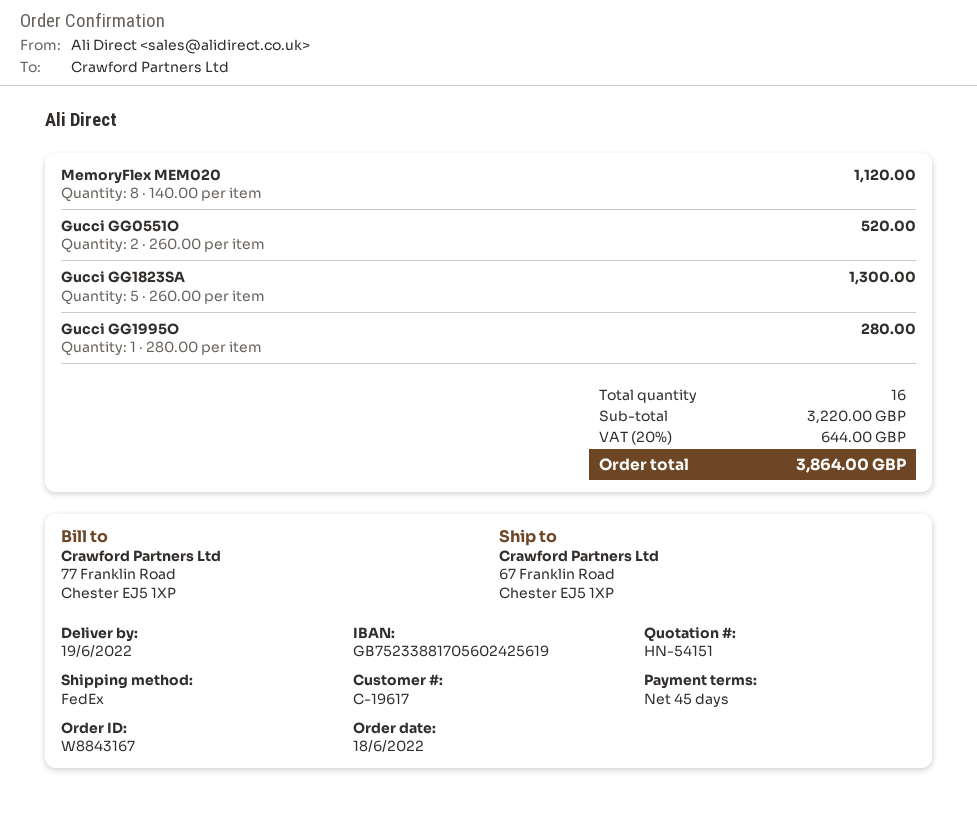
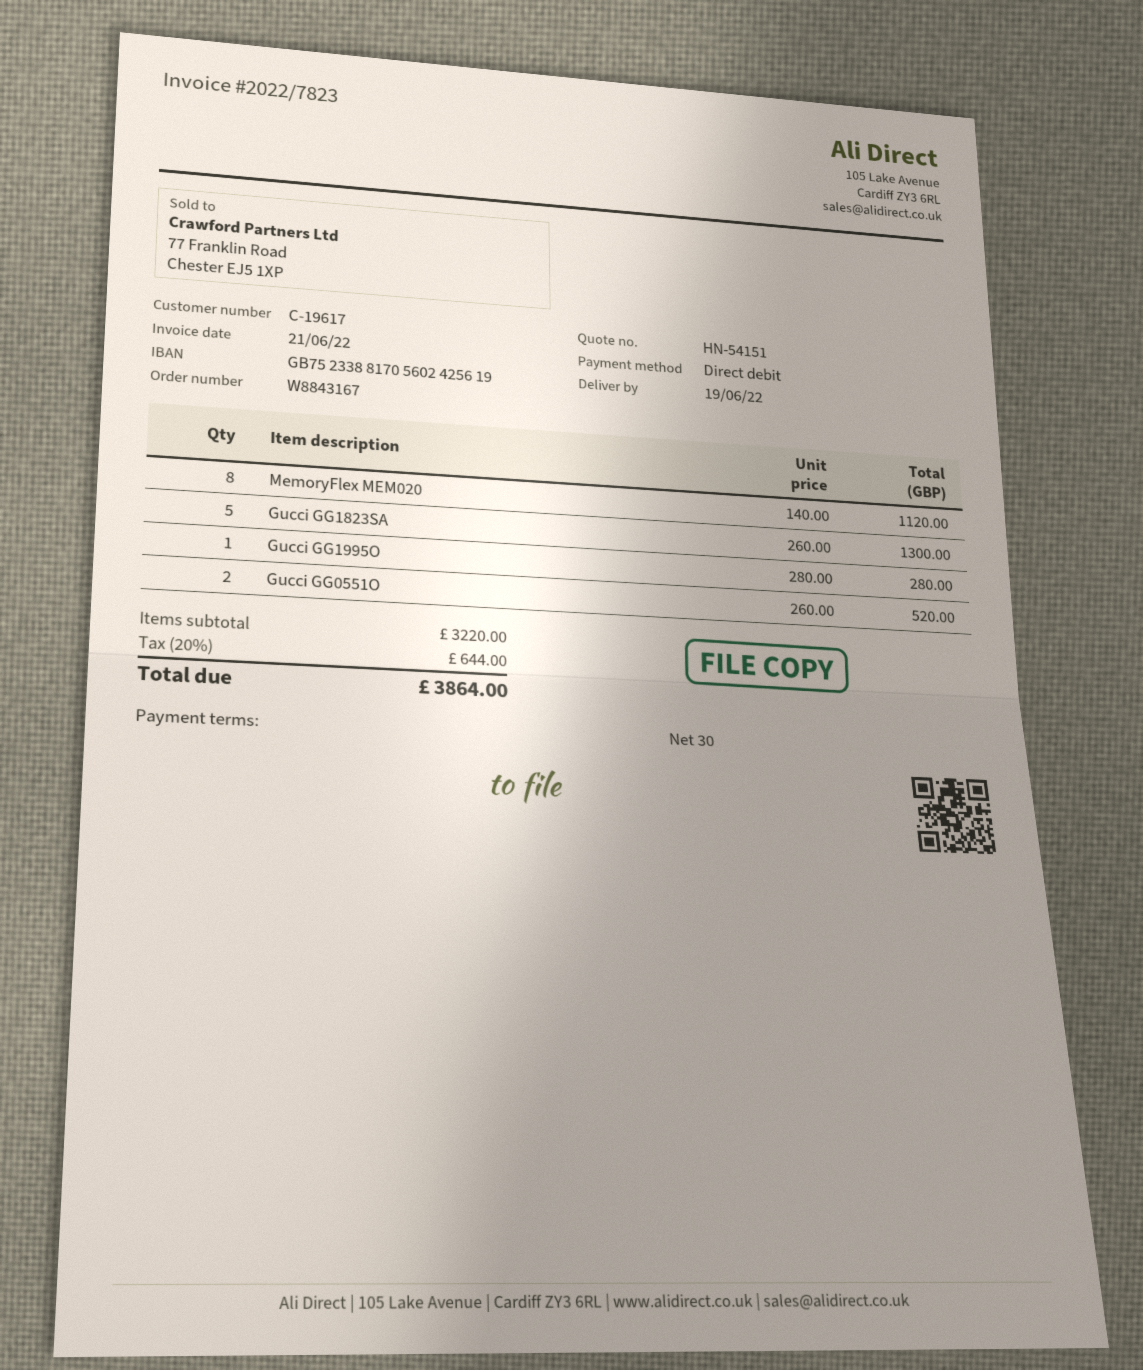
payment terms: 45 days -> 30 days

